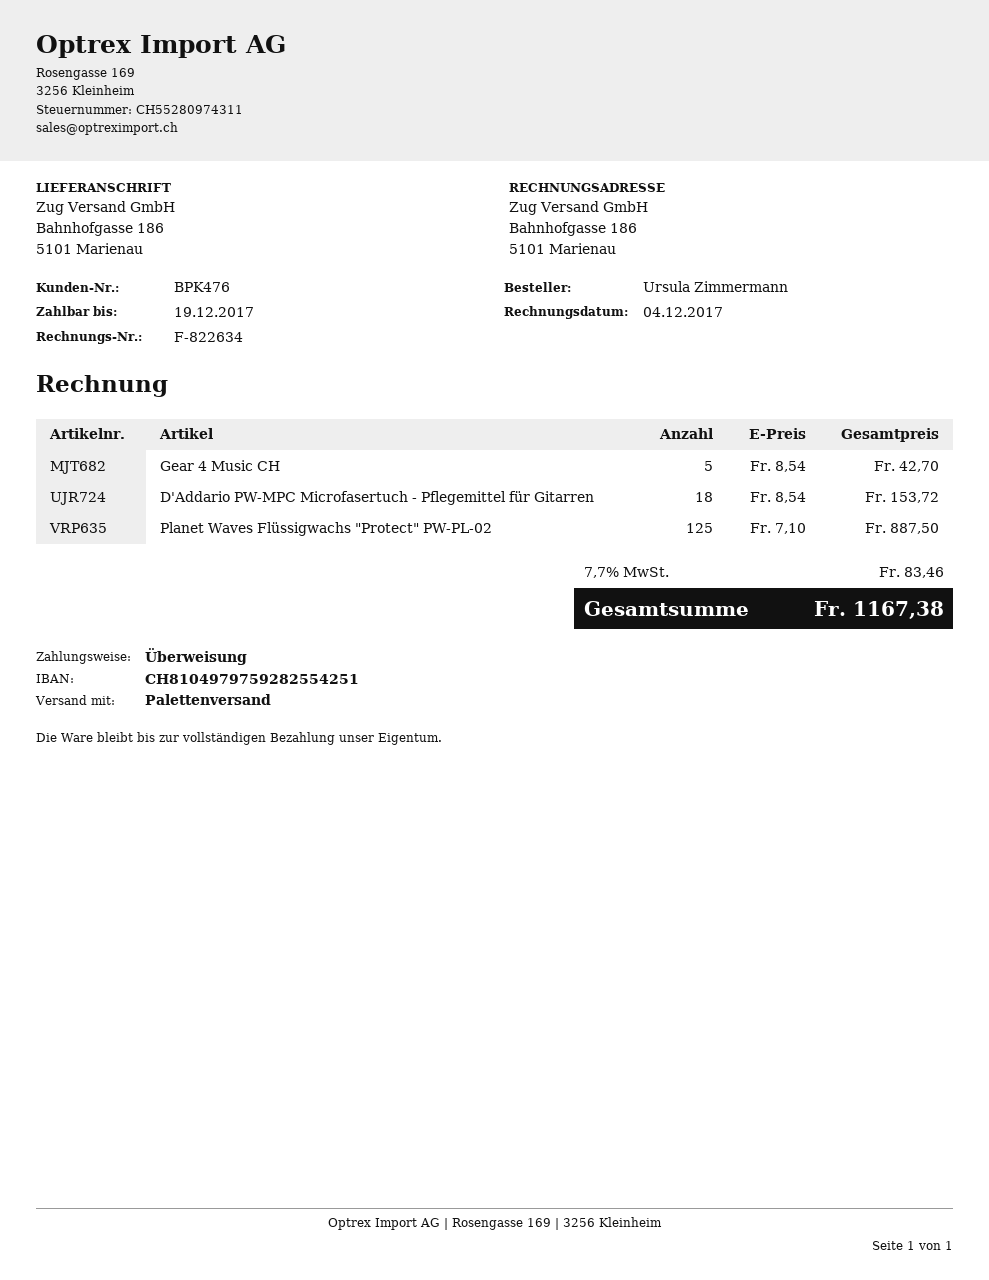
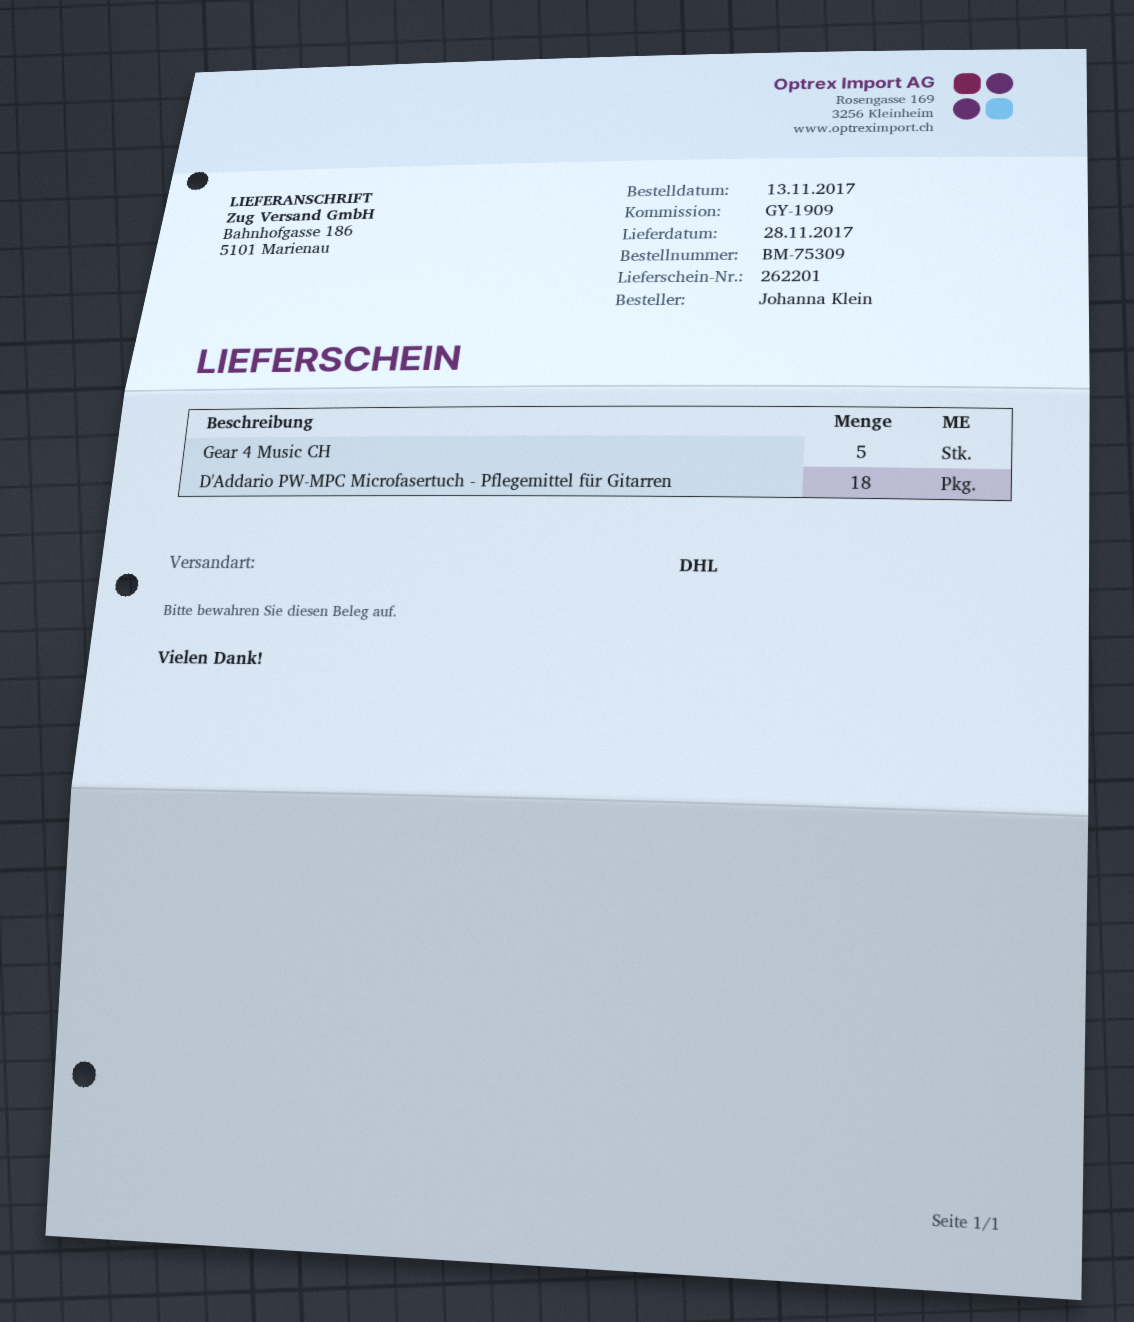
ordered by: Ursula Zimmermann -> Johanna Klein
shipping method: pallet freight -> DHL
Planet Waves Flüssigwachs "Protect" PW-PL-02: 125 -> none

